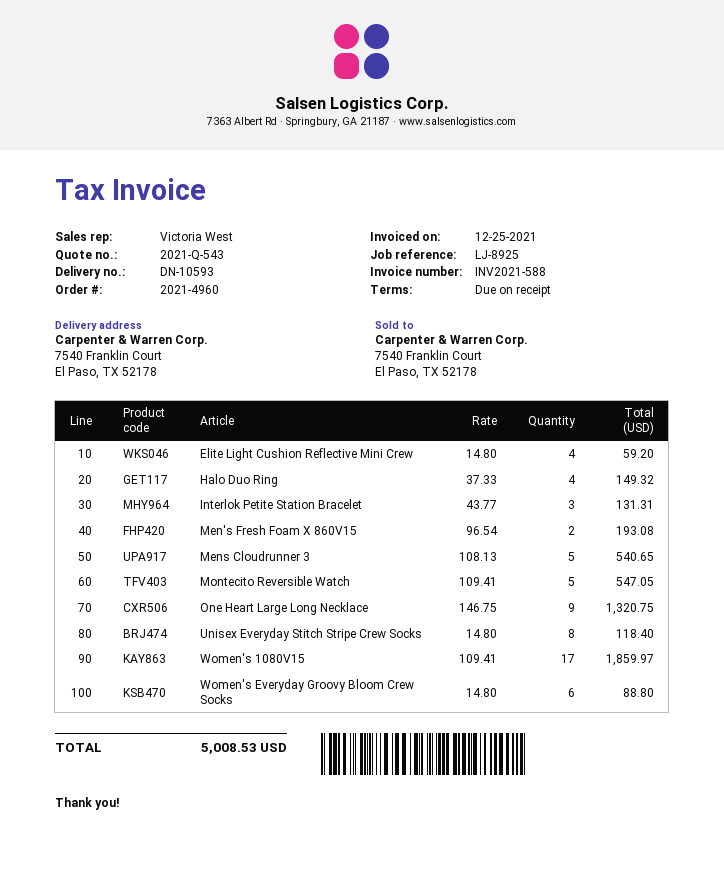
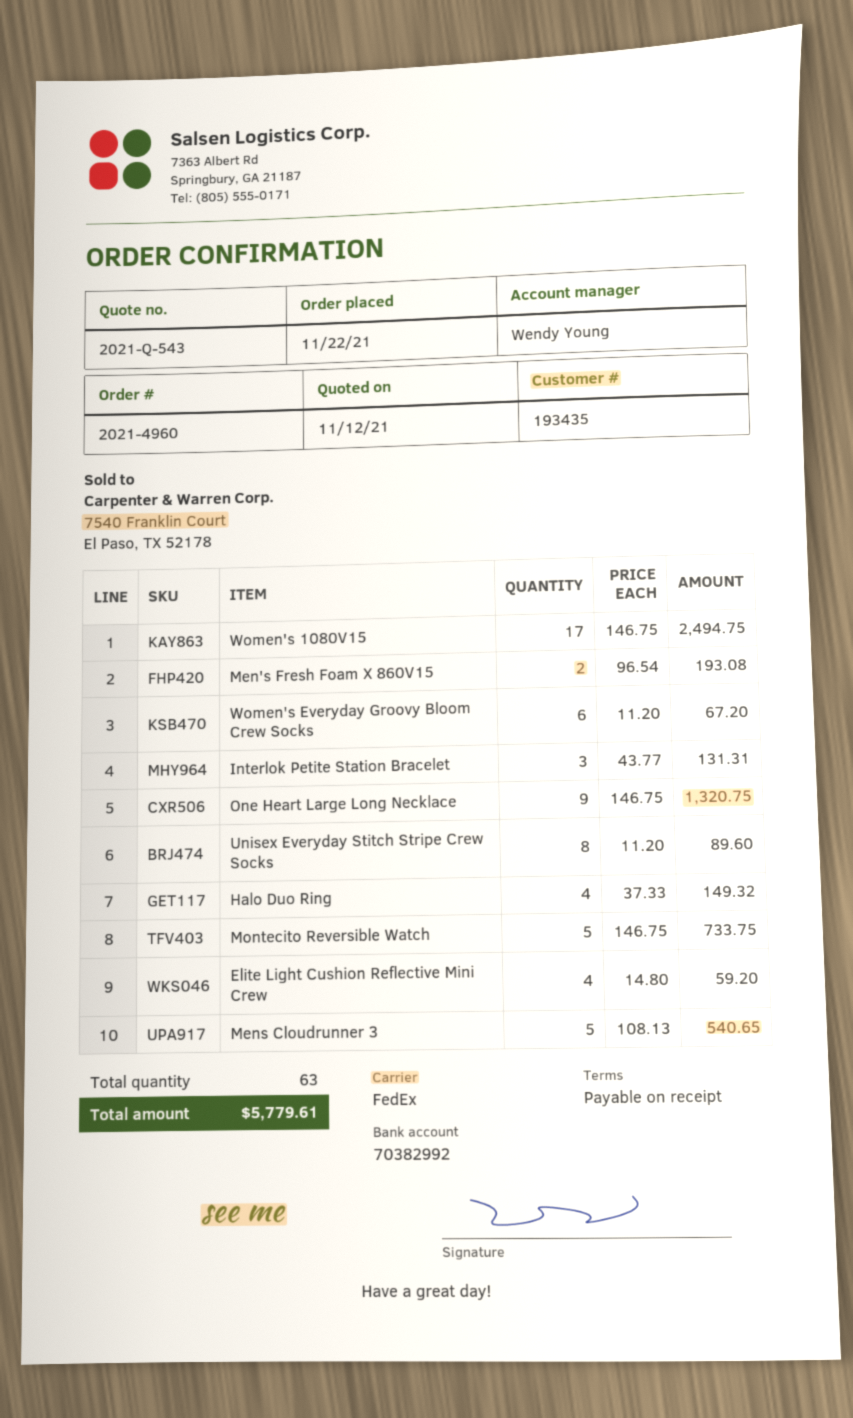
sales rep: Victoria West -> Wendy Young
Montecito Reversible Watch: 5 x 109.41 = 547.05 -> 5 x 146.75 = 733.75
Unisex Everyday Stitch Stripe Crew Socks: 8 x 14.80 = 118.40 -> 8 x 11.20 = 89.60
Women's 1080V15: 17 x 109.41 = 1859.97 -> 17 x 146.75 = 2494.75
Women's Everyday Groovy Bloom Crew Socks: 6 x 14.80 = 88.80 -> 6 x 11.20 = 67.20
total: 5008.53 -> 5779.61

